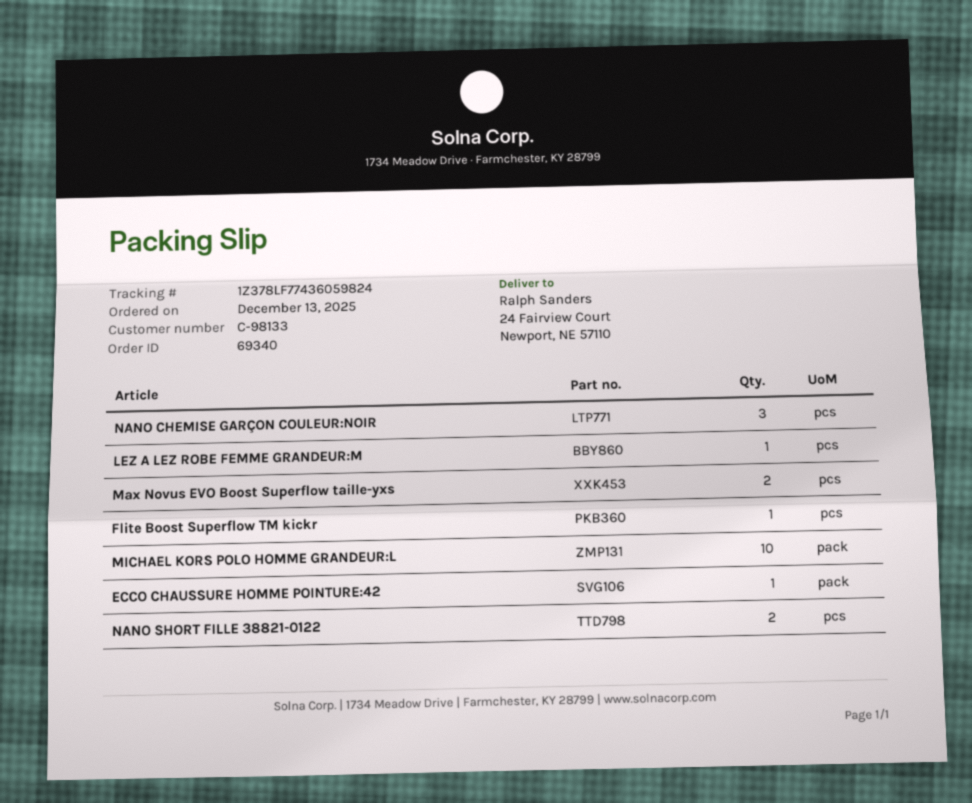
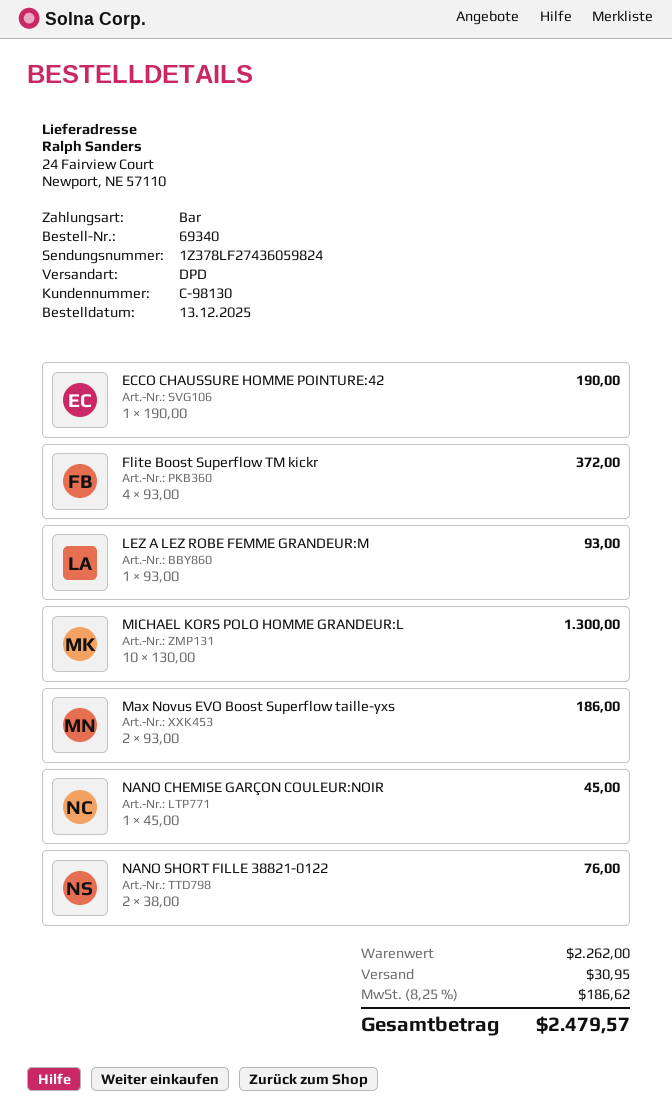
customer number: C-98133 -> C-98130
tracking number: 1Z378LF77436059824 -> 1Z378LF27436059824
NANO CHEMISE GARÇON COULEUR:NOIR: 3 -> 1
Flite Boost Superflow TM kickr: 1 -> 4

